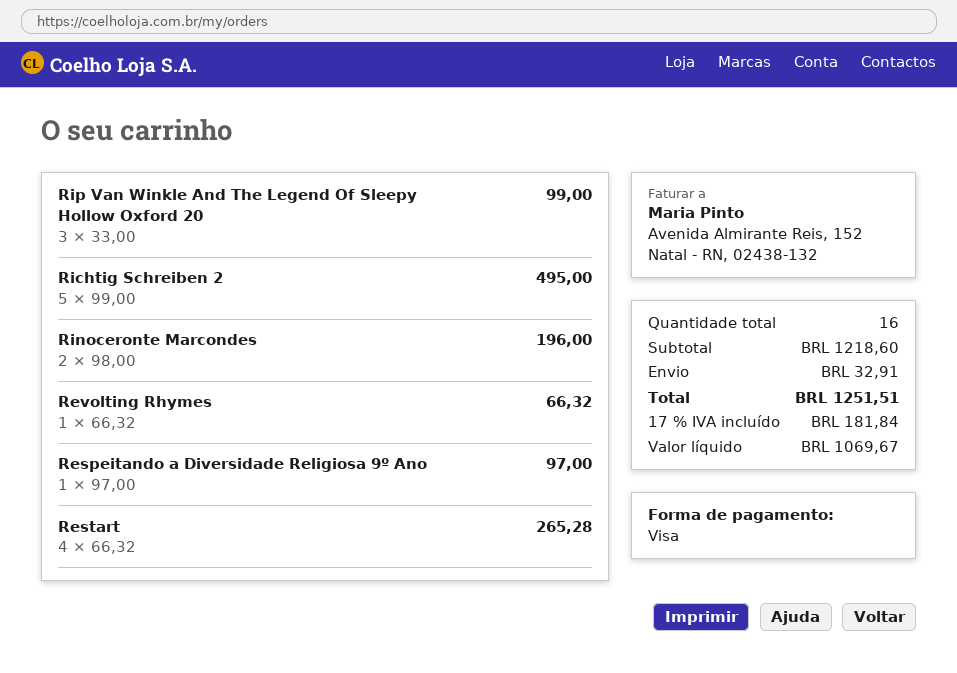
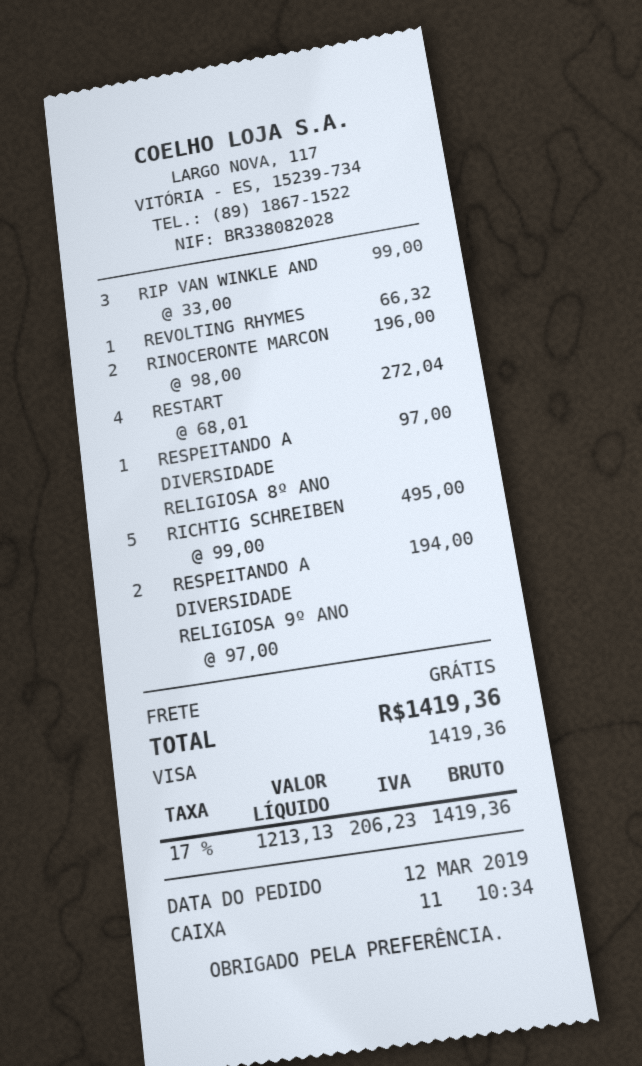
Respeitando a Diversidade Religiosa 9º Ano: 1 x 97.00 = 97.00 -> 2 x 97.00 = 194.00
Restart: 4 x 66.32 = 265.28 -> 4 x 68.01 = 272.04
RESPEITANDO A DIVERSIDADE RELIGIOSA 8º ANO: none -> 1 x 97.00 = 97.00
shipping: 32.91 -> 0.00
net: 1069.67 -> 1213.13
tax: 17% = 181.84 -> 17% = 206.23
total: 1251.51 -> 1419.36

